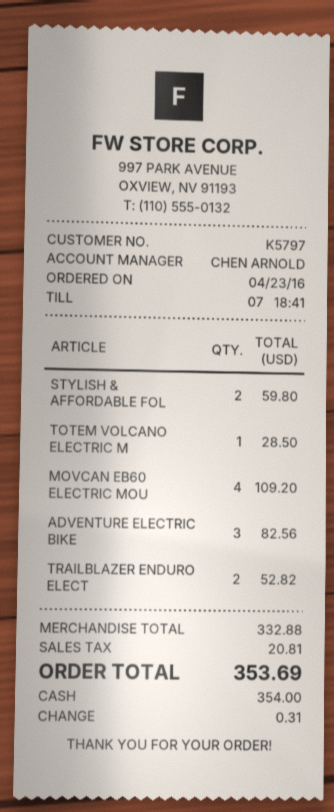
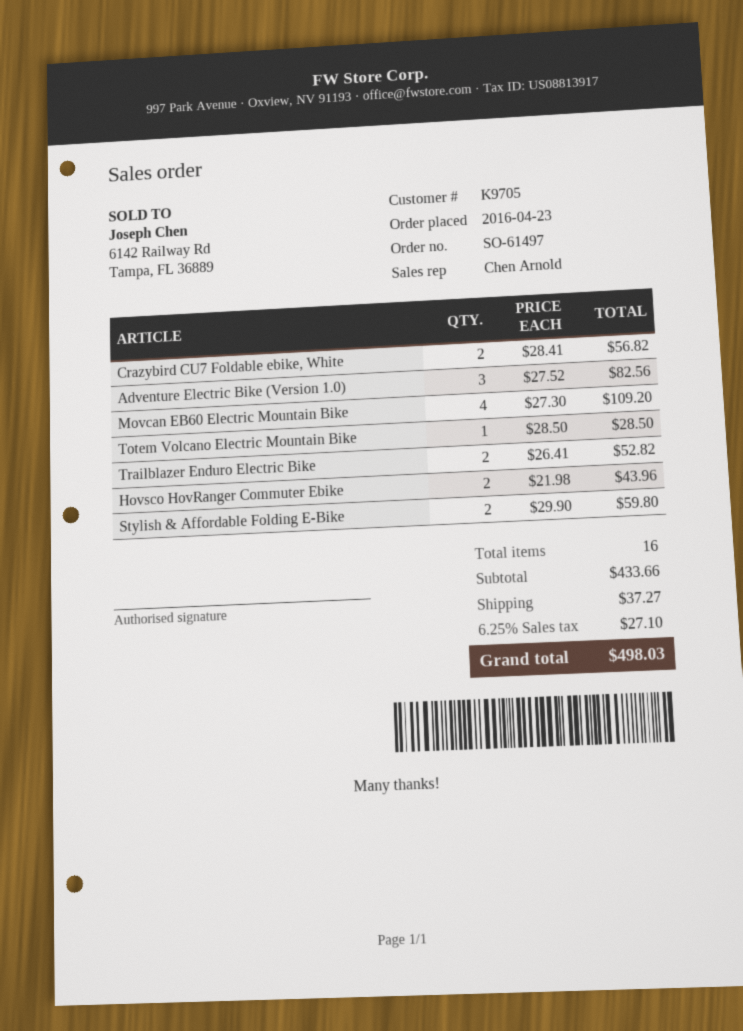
customer number: K5797 -> K9705
Crazybird CU7 Foldable ebike, White: none -> 2 for 56.82
Hovsco HovRanger Commuter Ebike: none -> 2 for 43.96
subtotal: 332.88 -> 433.66
shipping: none -> 37.27
tax: 20.81 -> 27.10
total: 353.69 -> 498.03

